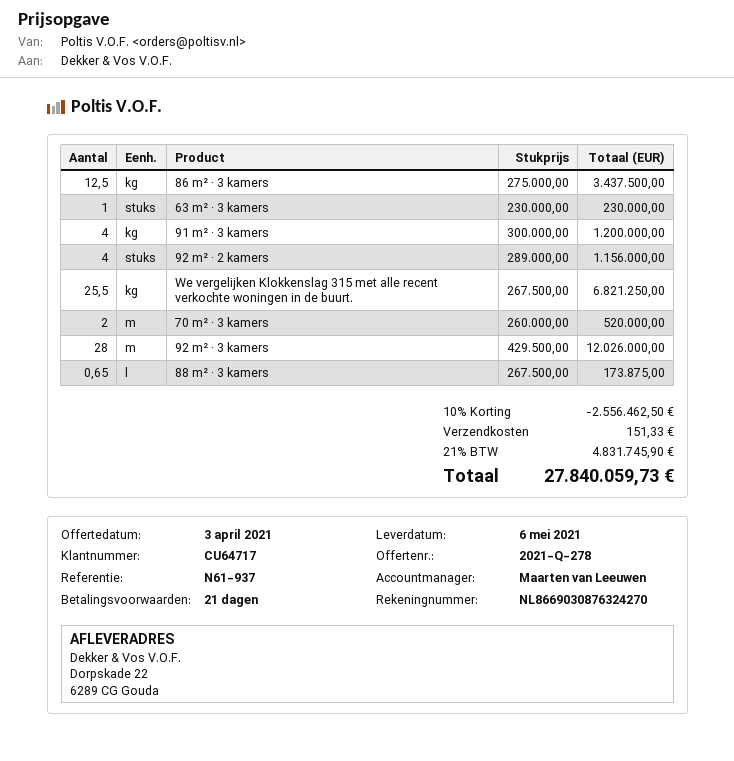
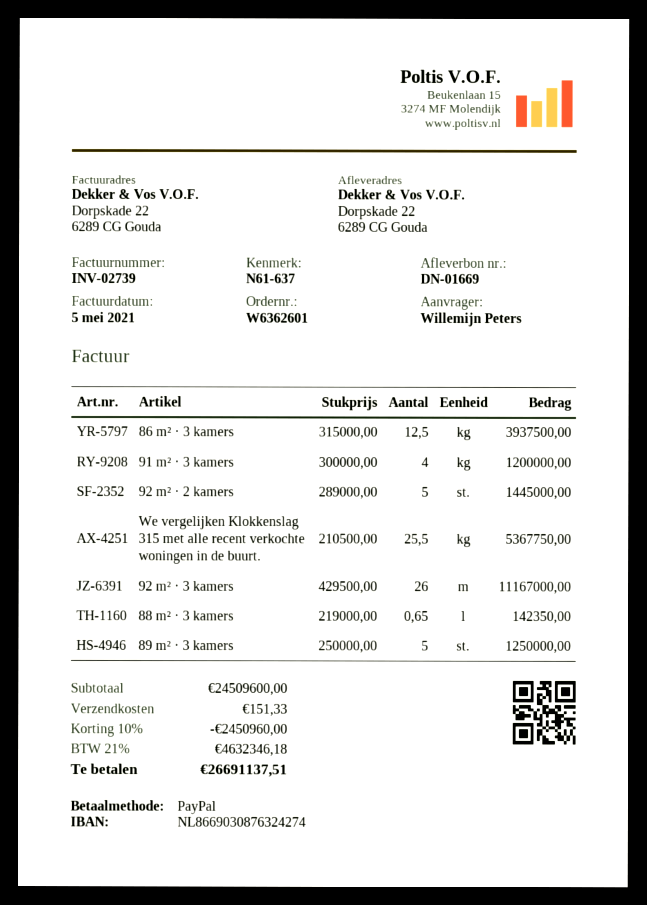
reference: N61-937 -> N61-637
bank account: NL8669030876324270 -> NL8669030876324274
86 m² · 3 kamers: 12.5 x 275000.00 = 3437500.00 -> 12.5 x 315000.00 = 3937500.00
63 m² · 3 kamers: 1 x 230000.00 = 230000.00 -> none
92 m² · 2 kamers: 4 x 289000.00 = 1156000.00 -> 5 x 289000.00 = 1445000.00
We vergelijken Klokkenslag 315 met alle recent verkochte woningen in de buurt.: 25.5 x 267500.00 = 6821250.00 -> 25.5 x 210500.00 = 5367750.00
70 m² · 3 kamers: 2 x 260000.00 = 520000.00 -> none
92 m² · 3 kamers: 28 x 429500.00 = 12026000.00 -> 26 x 429500.00 = 11167000.00
88 m² · 3 kamers: 0.65 x 267500.00 = 173875.00 -> 0.65 x 219000.00 = 142350.00
89 m² · 3 kamers: none -> 5 x 250000.00 = 1250000.00
discount: 10% = 2556462.50 -> 10% = 2450960.00
tax: 21% = 4831745.90 -> 21% = 4632346.18
total: 27840059.73 -> 26691137.51

